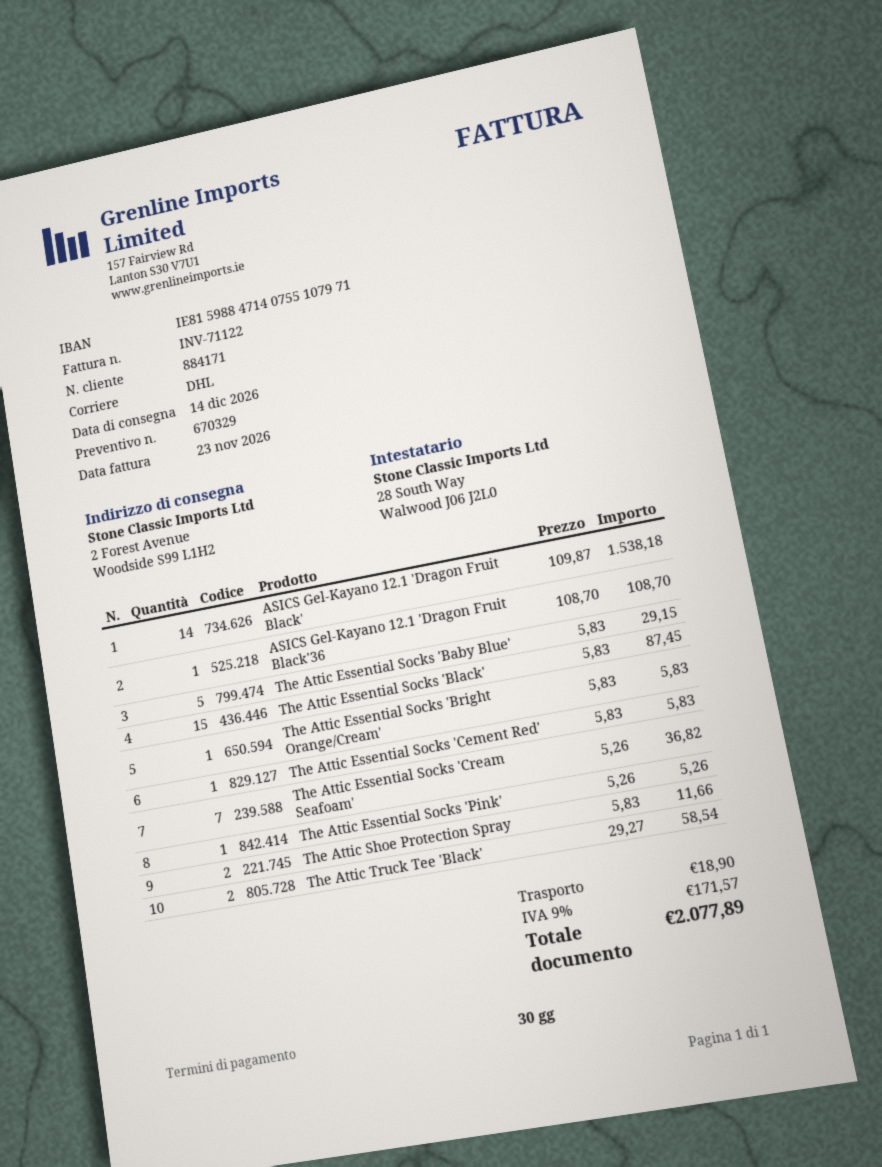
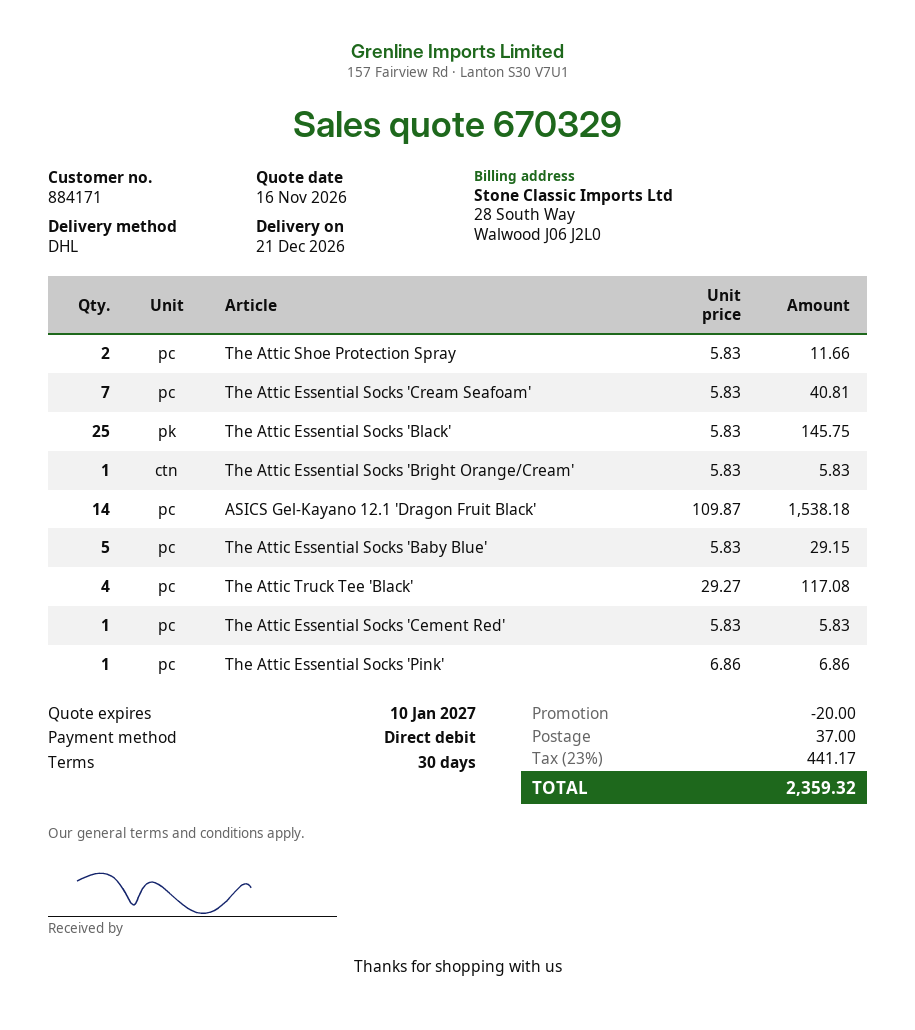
delivery date: 2026-12-14 -> 2026-12-21
ASICS Gel-Kayano 12.1 'Dragon Fruit Black'36: 1 x 108.70 = 108.70 -> none
The Attic Essential Socks 'Black': 15 x 5.83 = 87.45 -> 25 x 5.83 = 145.75
The Attic Essential Socks 'Cream Seafoam': 7 x 5.26 = 36.82 -> 7 x 5.83 = 40.81
The Attic Essential Socks 'Pink': 1 x 5.26 = 5.26 -> 1 x 6.86 = 6.86
The Attic Truck Tee 'Black': 2 x 29.27 = 58.54 -> 4 x 29.27 = 117.08
discount: none -> 20.00
shipping: 18.90 -> 37.00
tax: 9% = 171.57 -> 23% = 441.17
total: 2077.89 -> 2359.32

